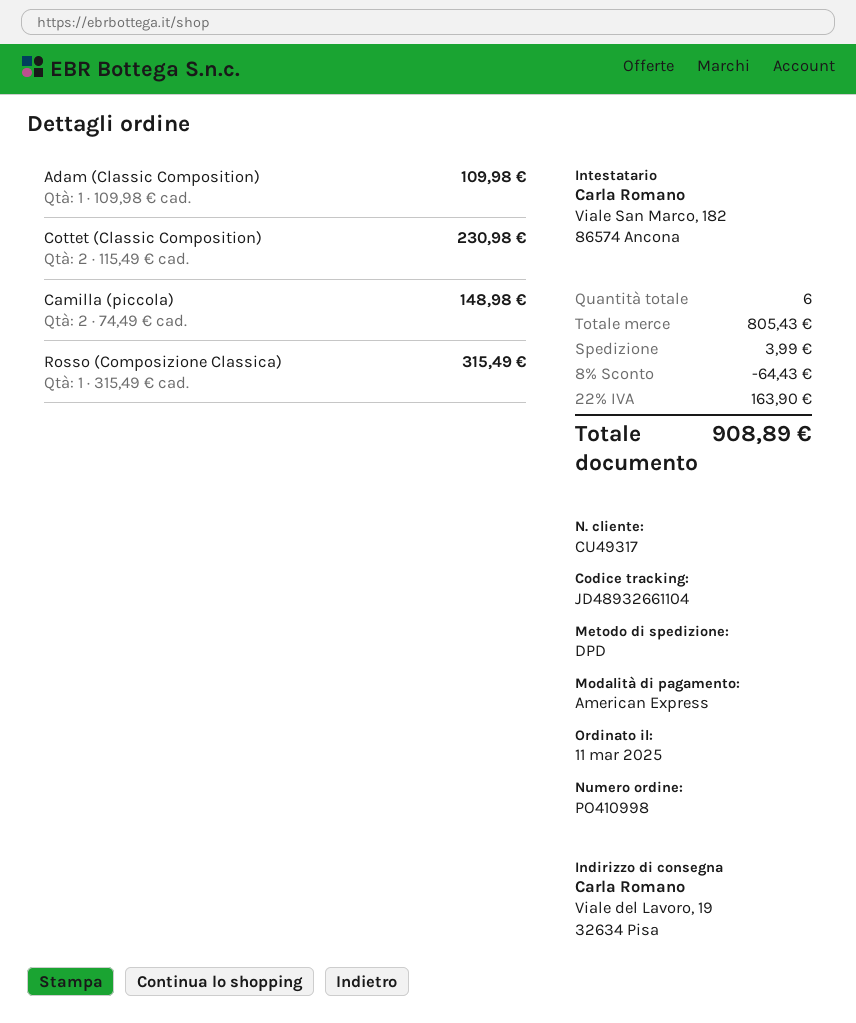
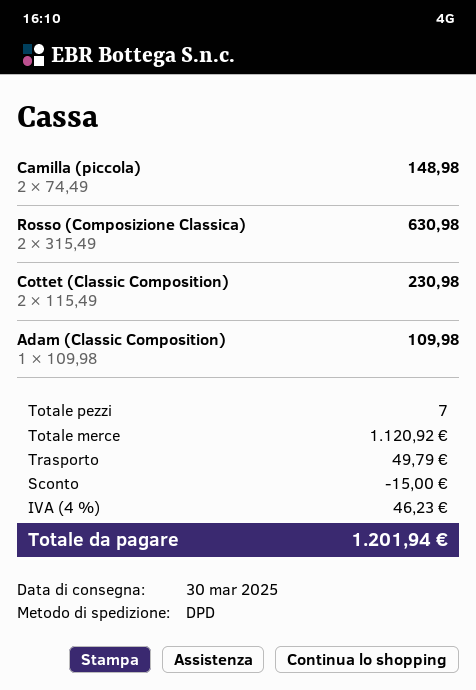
Rosso (Composizione Classica): 1 x 315.49 = 315.49 -> 2 x 315.49 = 630.98
total quantity: 6 -> 7
subtotal: 805.43 -> 1120.92
discount: 64.43 -> 15.00
shipping: 3.99 -> 49.79
tax: 22% = 163.90 -> 4% = 46.23
total: 908.89 -> 1201.94

